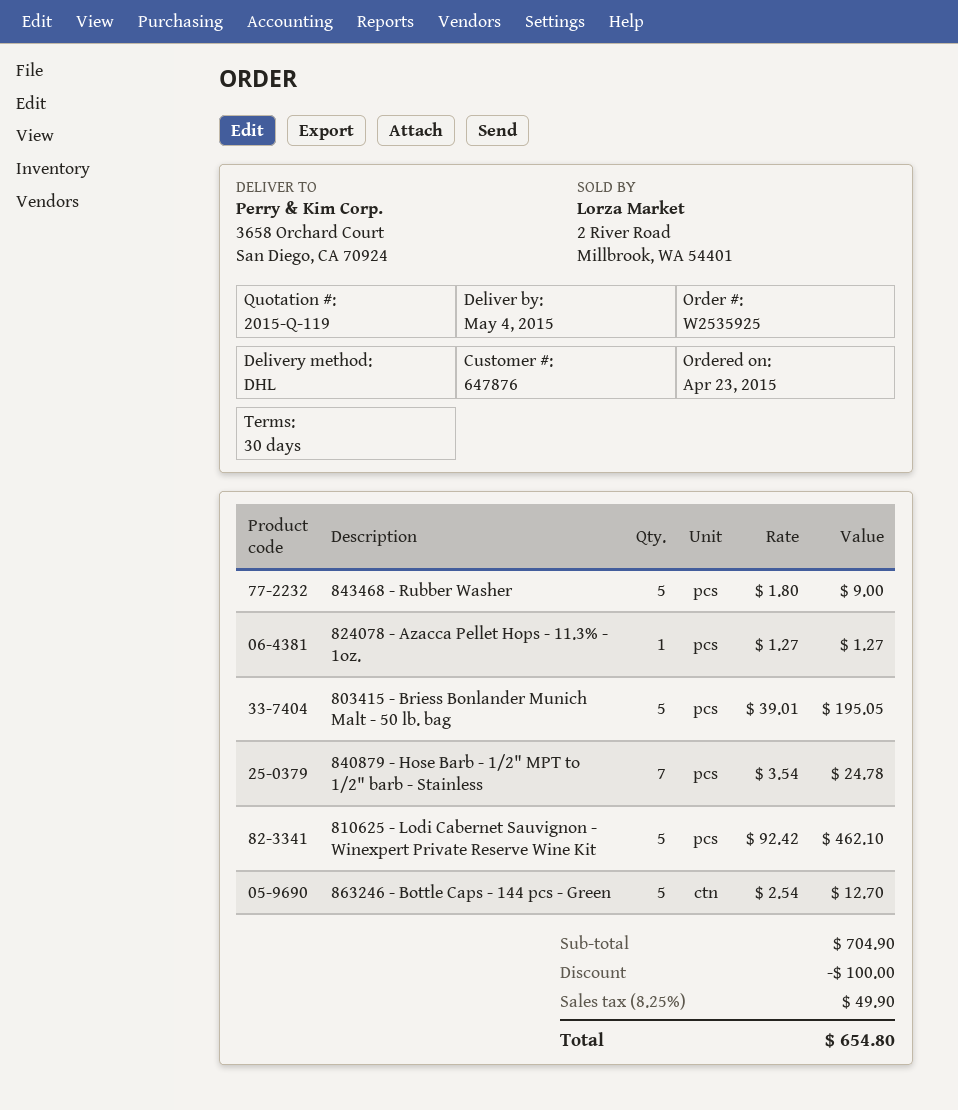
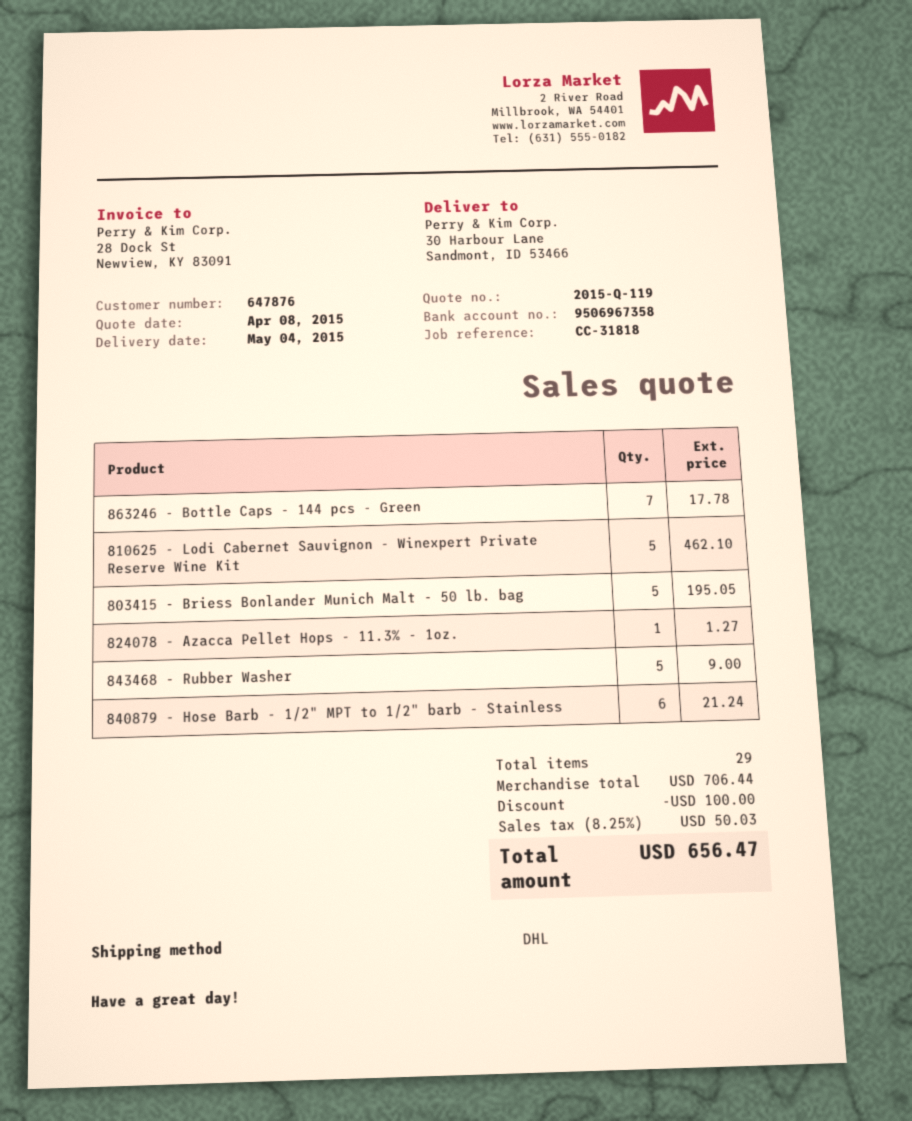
ship to: 3658 Orchard Court, San Diego, CA 70924 -> 30 Harbour Lane, Sandmont, ID 53466
840879 - Hose Barb - 1/2" MPT to 1/2" barb - Stainless: 7 for 24.78 -> 6 for 21.24
863246 - Bottle Caps - 144 pcs - Green: 5 for 12.70 -> 7 for 17.78
subtotal: 704.90 -> 706.44
tax: 8.25% = 49.90 -> 8.25% = 50.03
total: 654.80 -> 656.47

